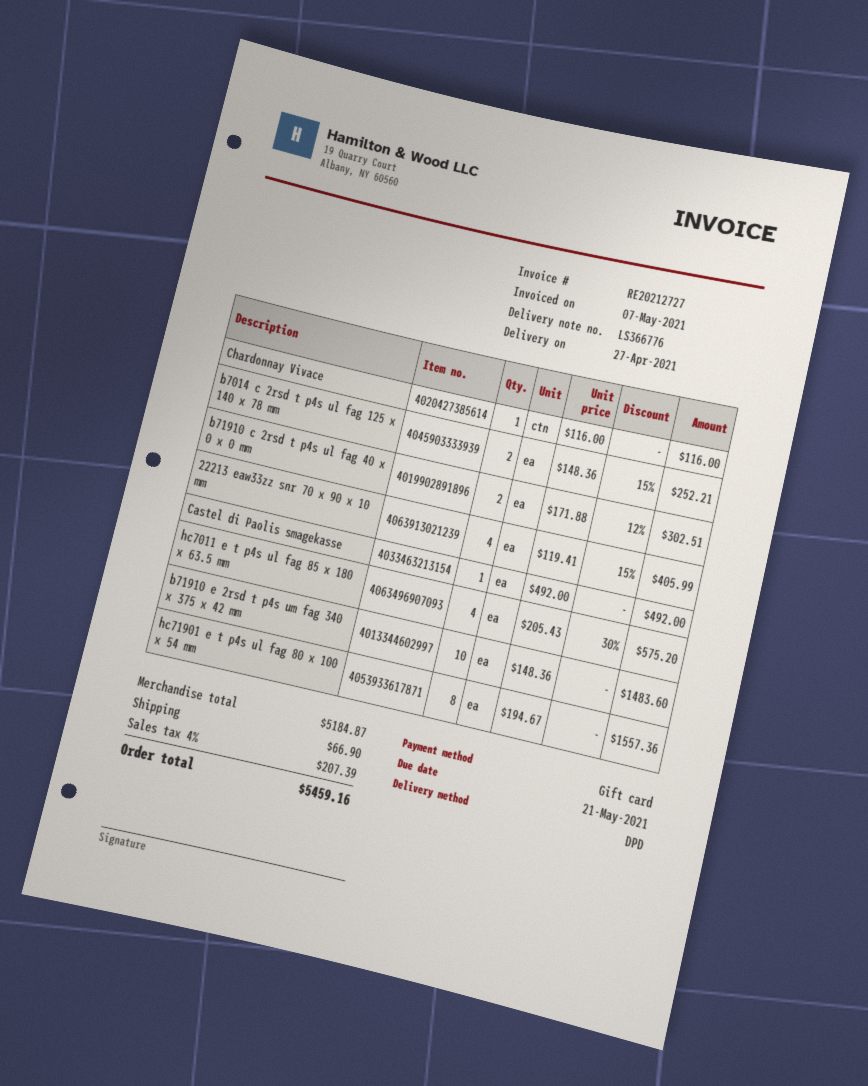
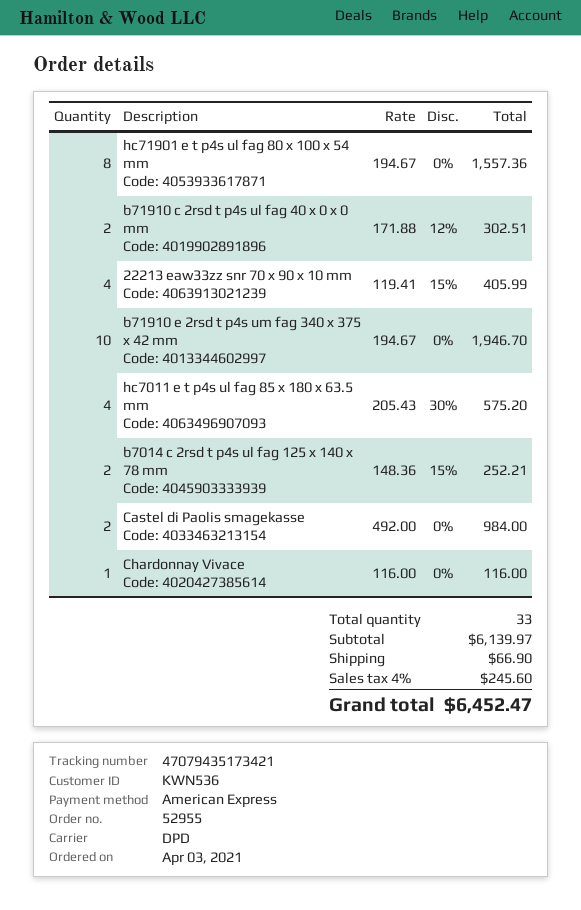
payment method: gift card -> American Express
Castel di Paolis smagekasse: 1 x 492.00 = 492.00 -> 2 x 492.00 = 984.00
b71910 e 2rsd t p4s um fag 340 x 375 x 42 mm: 10 x 148.36 = 1483.60 -> 10 x 194.67 = 1946.70
subtotal: 5184.87 -> 6139.97
tax: 4% = 207.39 -> 4% = 245.60
total: 5459.16 -> 6452.47

